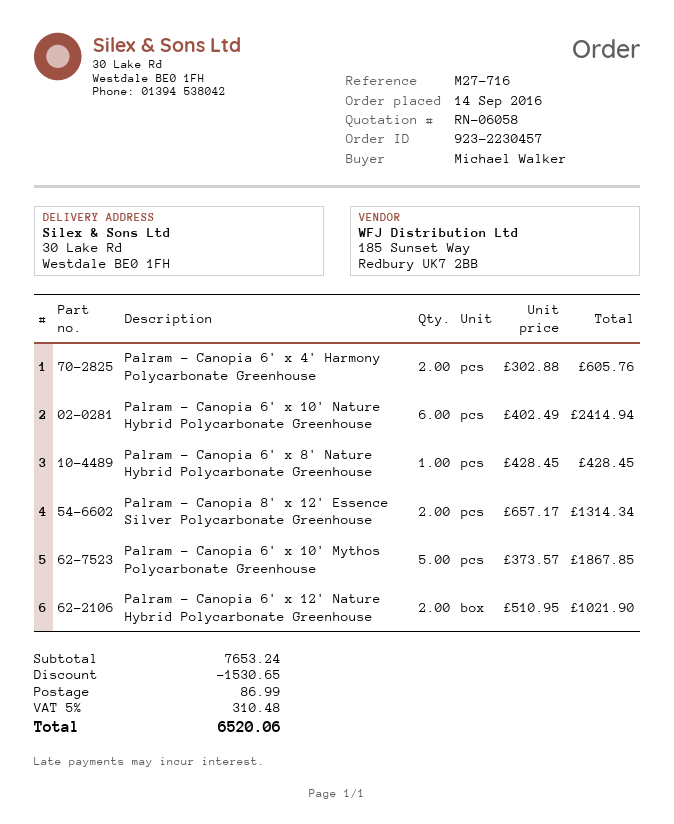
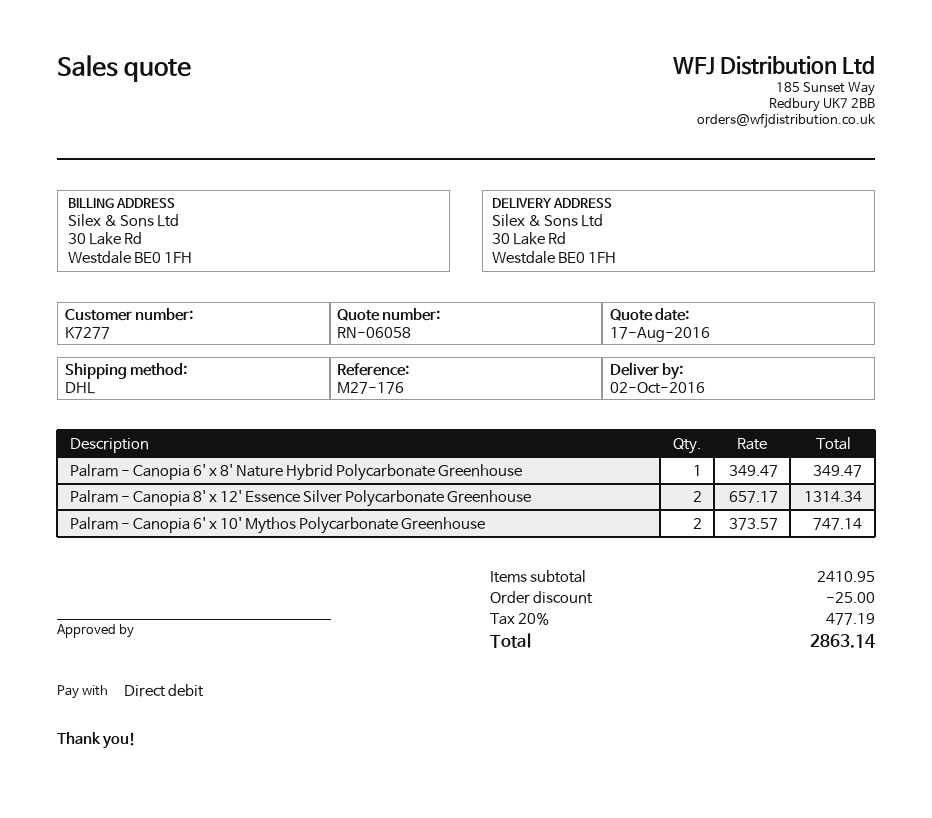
reference: M27-716 -> M27-176
Palram - Canopia 6' x 4' Harmony Polycarbonate Greenhouse: 2 x 302.88 = 605.76 -> none
Palram - Canopia 6' x 10' Nature Hybrid Polycarbonate Greenhouse: 6 x 402.49 = 2414.94 -> none
Palram - Canopia 6' x 8' Nature Hybrid Polycarbonate Greenhouse: 1 x 428.45 = 428.45 -> 1 x 349.47 = 349.47
Palram - Canopia 6' x 10' Mythos Polycarbonate Greenhouse: 5 x 373.57 = 1867.85 -> 2 x 373.57 = 747.14
Palram - Canopia 6' x 12' Nature Hybrid Polycarbonate Greenhouse: 2 x 510.95 = 1021.90 -> none
subtotal: 7653.24 -> 2410.95
discount: 1530.65 -> 25.00
shipping: 86.99 -> none
tax: 5% = 310.48 -> 20% = 477.19
total: 6520.06 -> 2863.14

